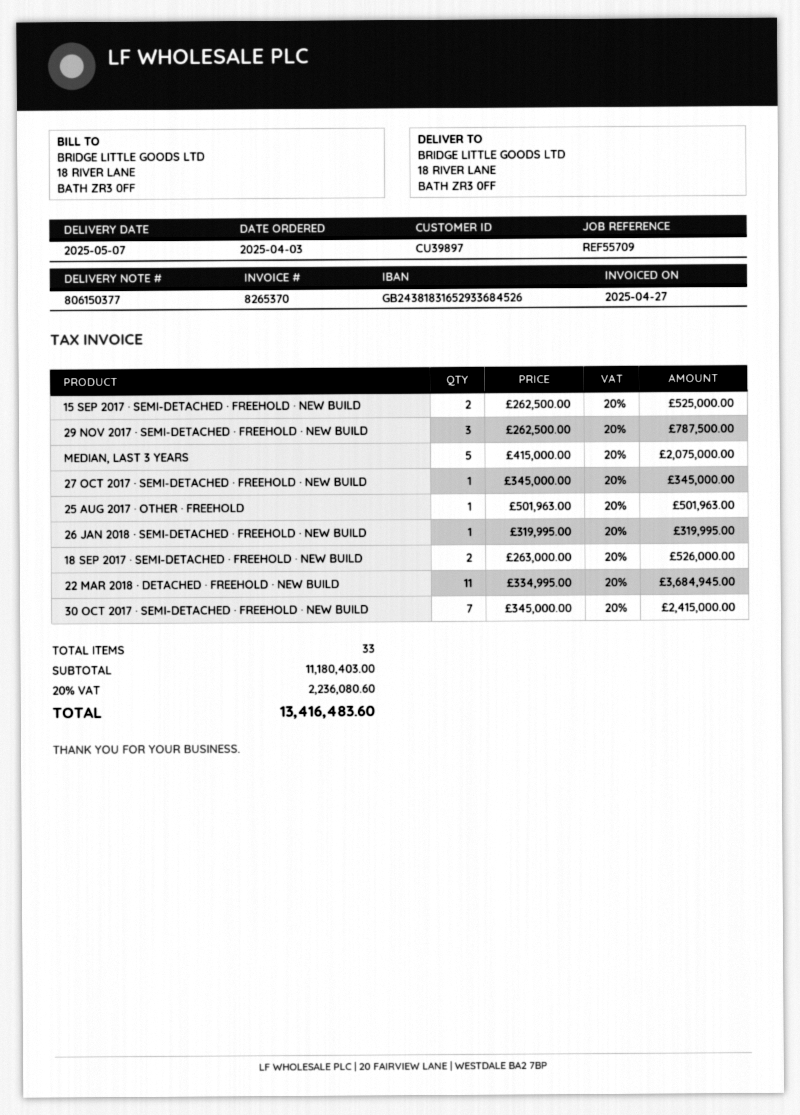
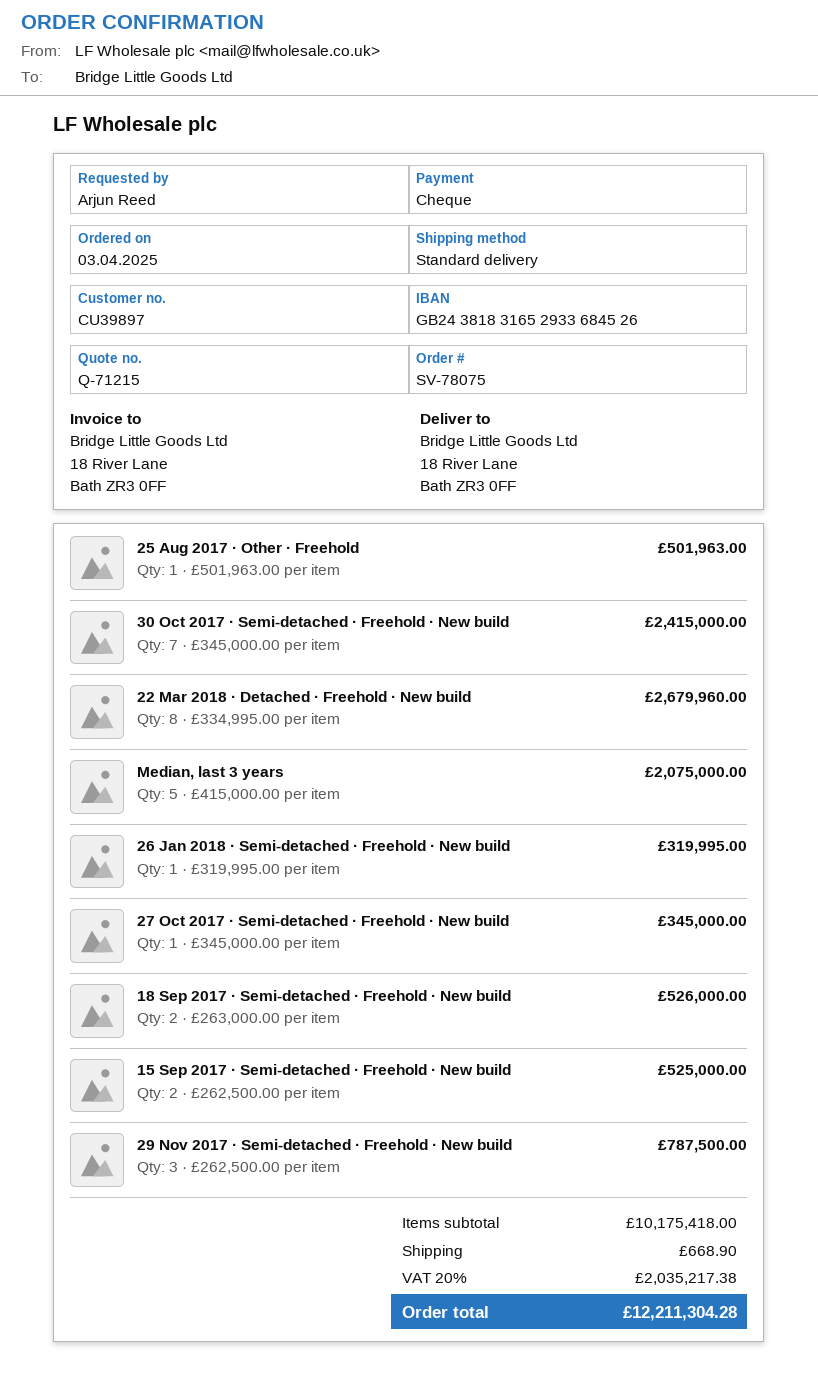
22 MAR 2018 · DETACHED · FREEHOLD · NEW BUILD: 11 x 334995.00 = 3684945.00 -> 8 x 334995.00 = 2679960.00
subtotal: 11180403.00 -> 10175418.00
shipping: none -> 668.90
tax: 20% = 2236080.60 -> 20% = 2035217.38
total: 13416483.60 -> 12211304.28

